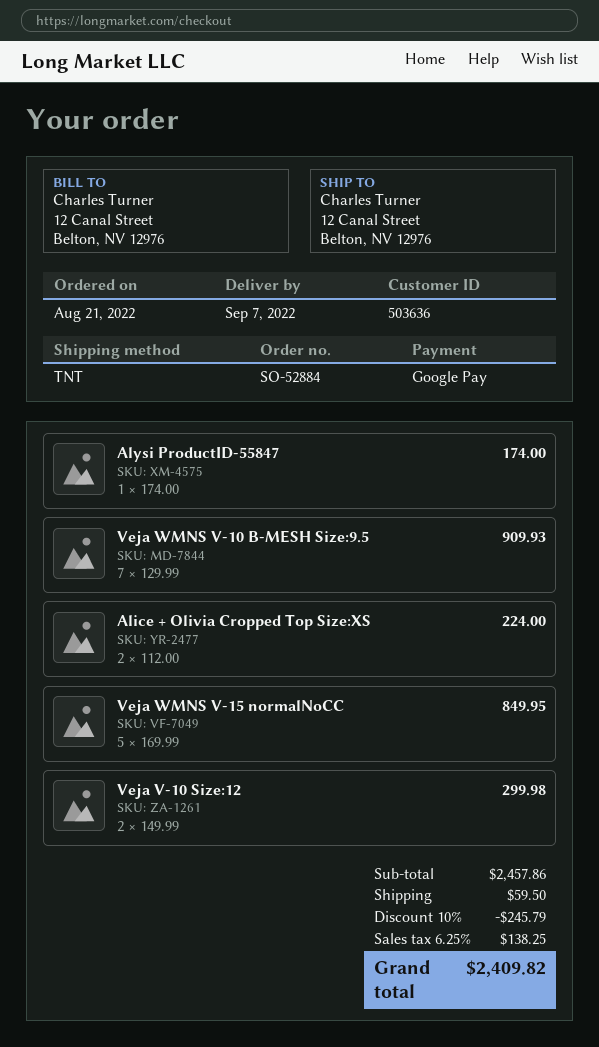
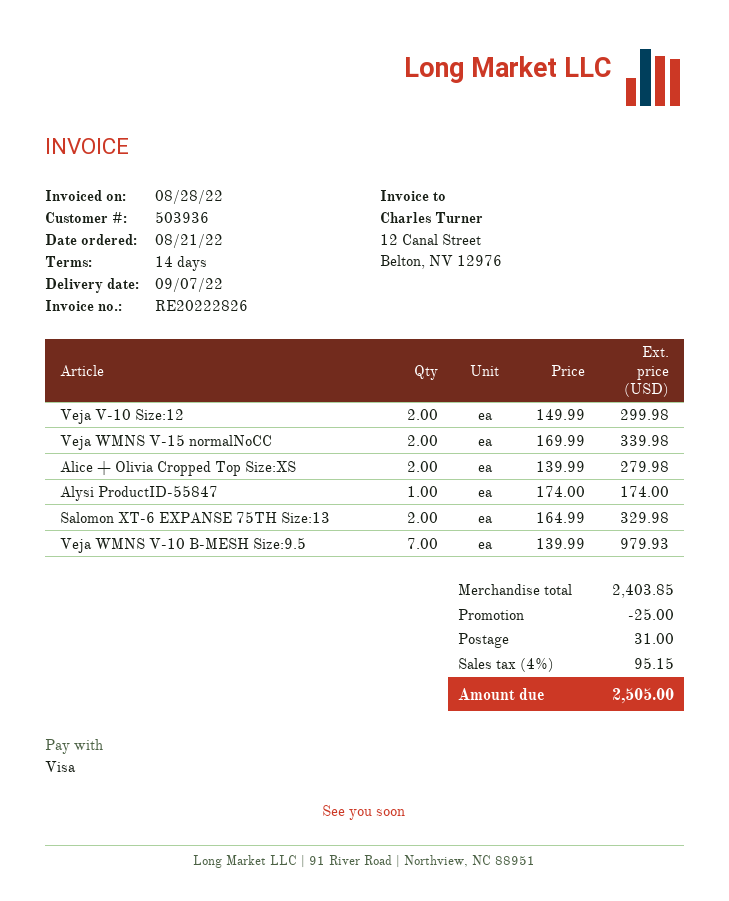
customer number: 503636 -> 503936
payment method: Google Pay -> Visa
Veja WMNS V-10 B-MESH Size:9.5: 7 x 129.99 = 909.93 -> 7 x 139.99 = 979.93
Alice + Olivia Cropped Top Size:XS: 2 x 112.00 = 224.00 -> 2 x 139.99 = 279.98
Veja WMNS V-15 normalNoCC: 5 x 169.99 = 849.95 -> 2 x 169.99 = 339.98
Salomon XT-6 EXPANSE 75TH Size:13: none -> 2 x 164.99 = 329.98
subtotal: 2457.86 -> 2403.85
discount: 245.79 -> 25.00
shipping: 59.50 -> 31.00
tax: 6.25% = 138.25 -> 4% = 95.15
total: 2409.82 -> 2505.00

